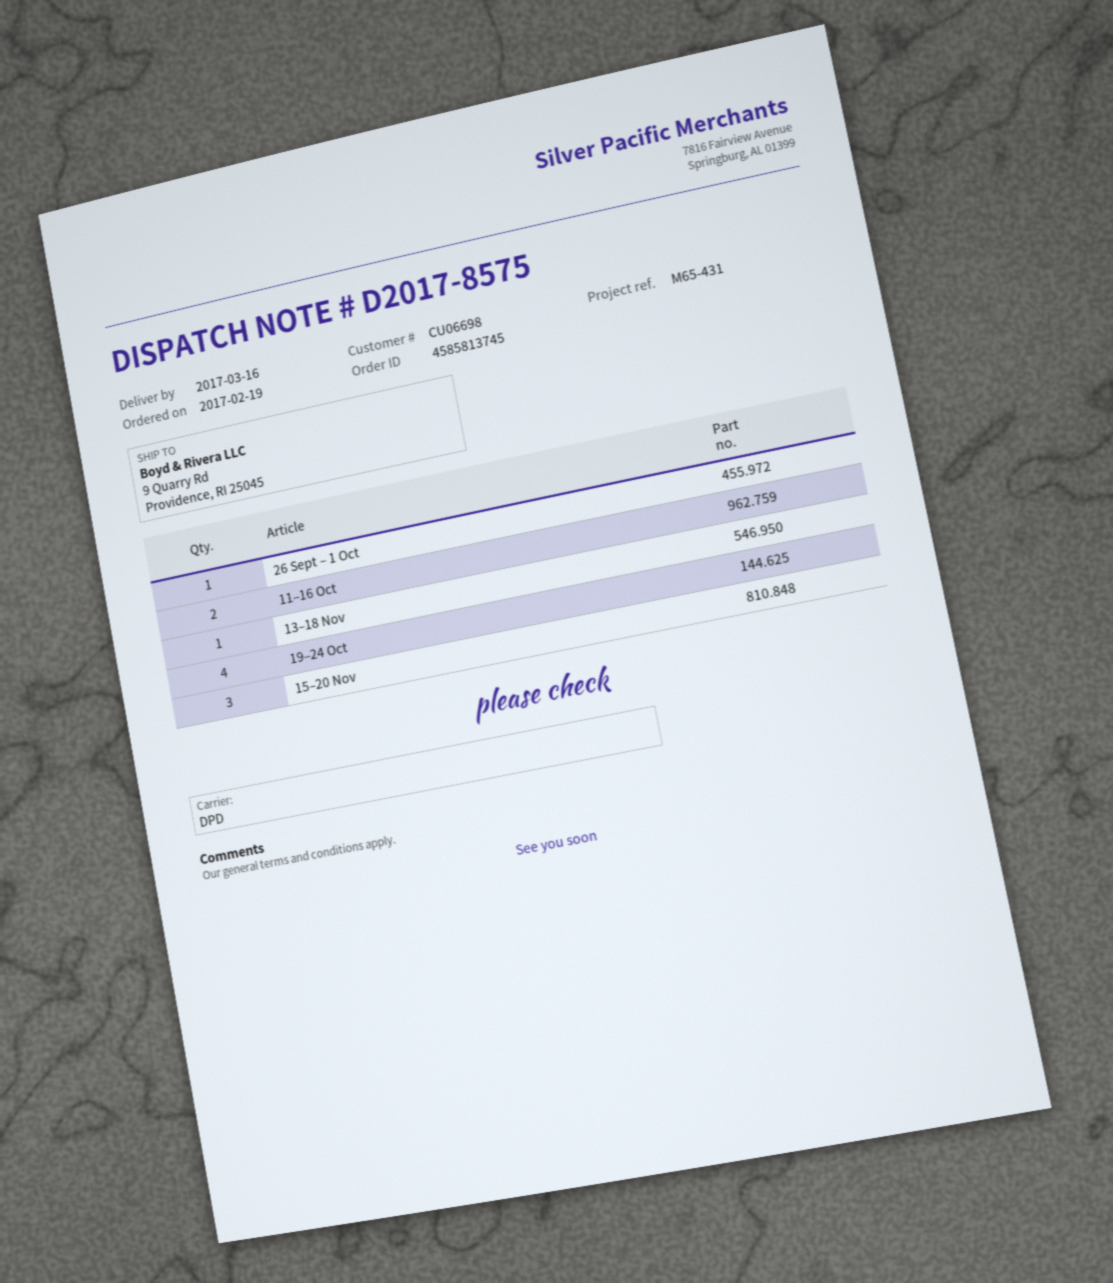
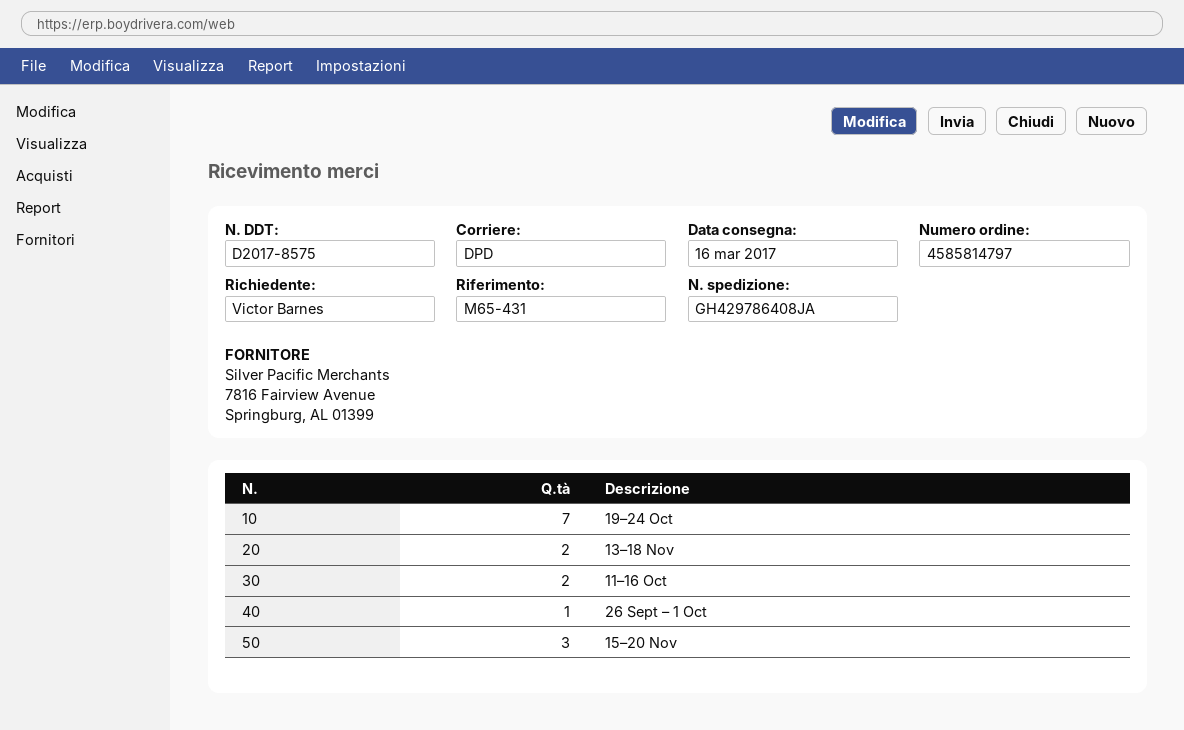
order number: 4585813745 -> 4585814797
13–18 Nov: 1 -> 2
19–24 Oct: 4 -> 7

